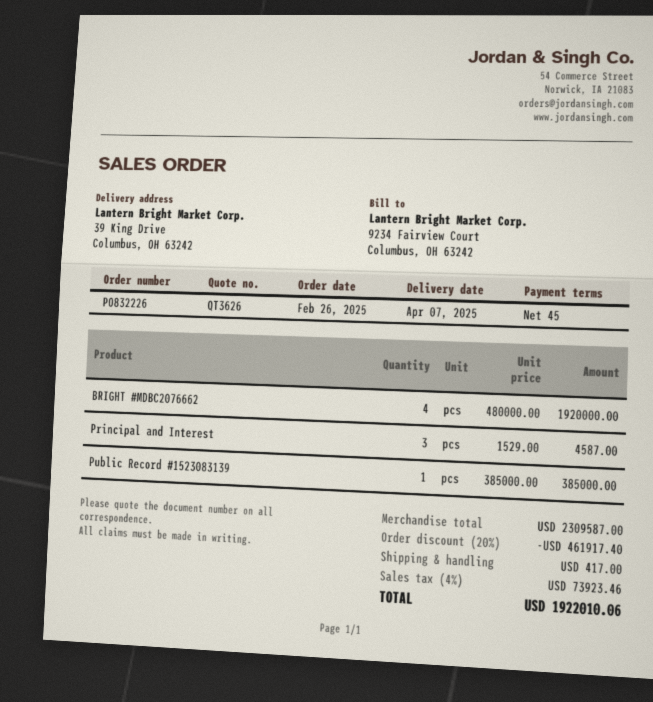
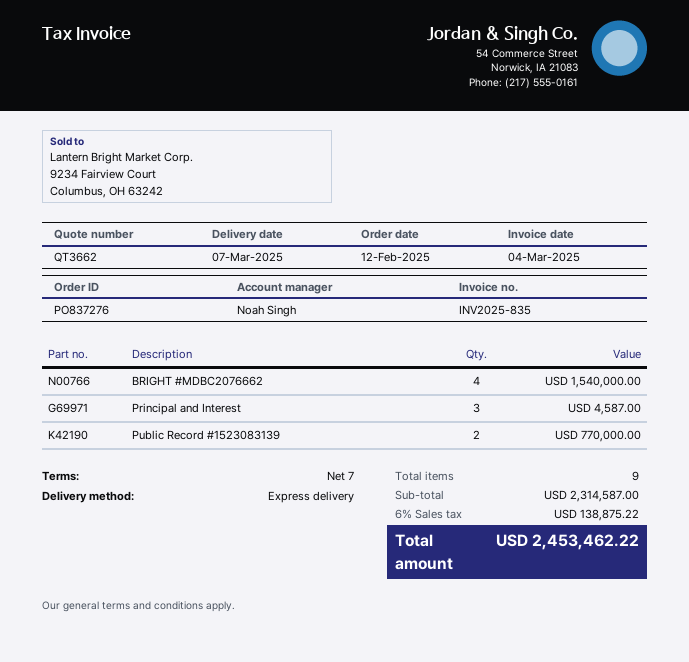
quote number: QT3626 -> QT3662
order number: PO832226 -> PO837276
order date: 2025-02-26 -> 2025-02-12
delivery date: 2025-04-07 -> 2025-03-07
payment terms: 45 days -> 7 days
BRIGHT #MDBC2076662: 4 for 1920000.00 -> 4 for 1540000.00
Public Record #1523083139: 1 for 385000.00 -> 2 for 770000.00
subtotal: 2309587.00 -> 2314587.00
discount: 20% = 461917.40 -> none
shipping: 417.00 -> none
tax: 4% = 73923.46 -> 6% = 138875.22
total: 1922010.06 -> 2453462.22

